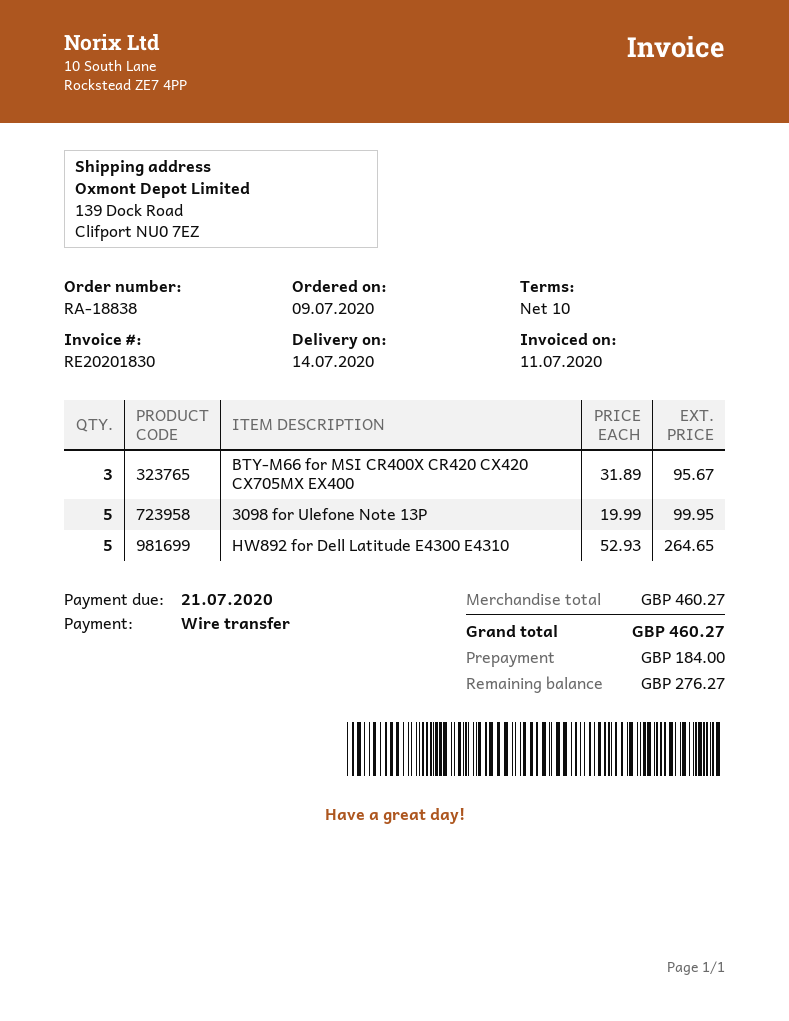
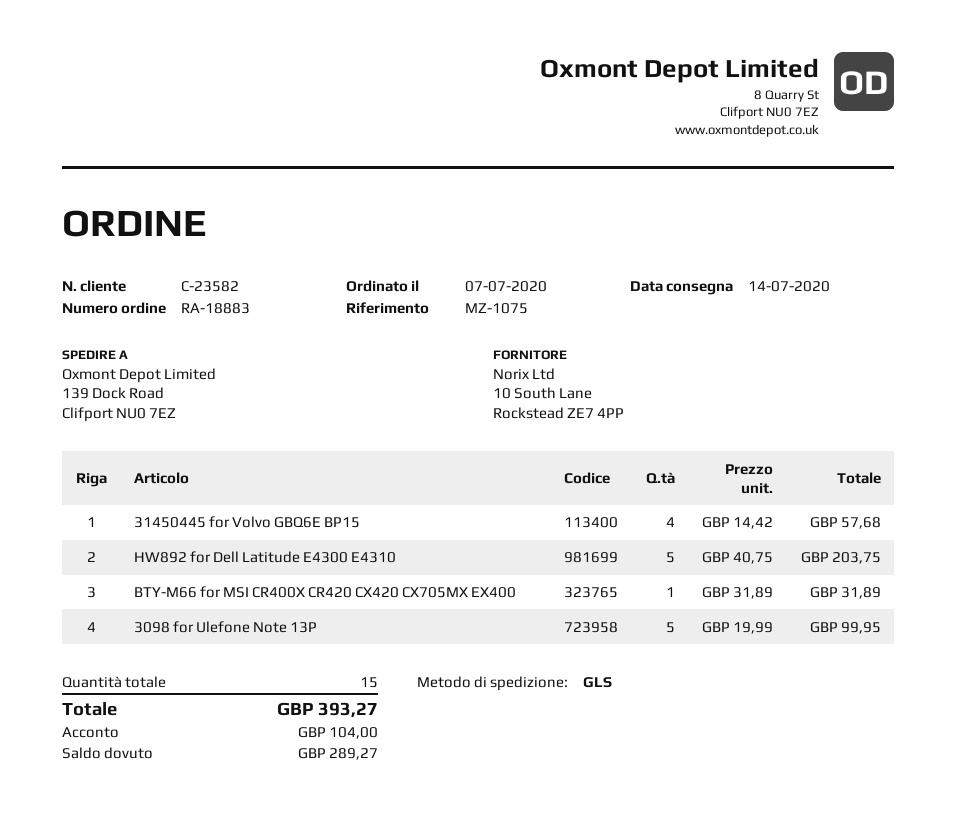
order number: RA-18838 -> RA-18883
order date: 2020-07-09 -> 2020-07-07
BTY-M66 for MSI CR400X CR420 CX420 CX705MX EX400: 3 x 31.89 = 95.67 -> 1 x 31.89 = 31.89
HW892 for Dell Latitude E4300 E4310: 5 x 52.93 = 264.65 -> 5 x 40.75 = 203.75
31450445 for Volvo GBQ6E BP15: none -> 4 x 14.42 = 57.68
total: 460.27 -> 393.27
deposit: 184.00 -> 104.00
balance: 276.27 -> 289.27

